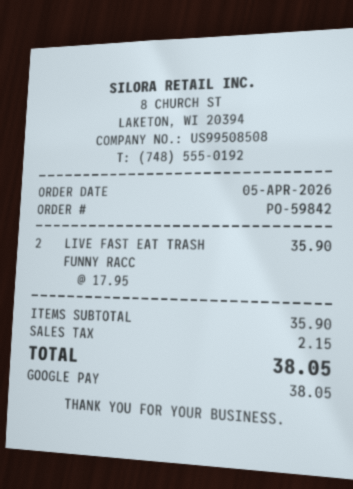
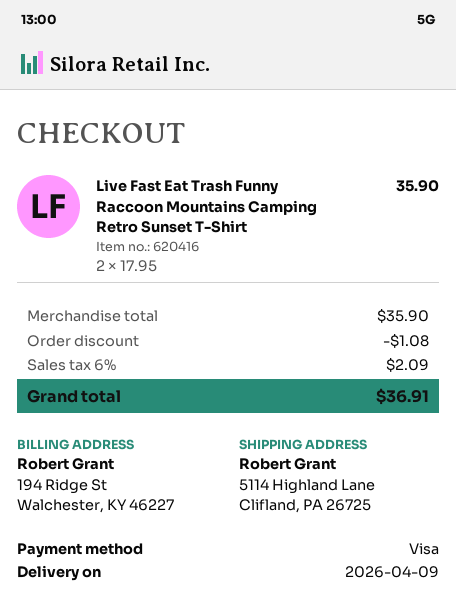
payment method: Google Pay -> Visa
discount: none -> 1.08
tax: 2.15 -> 2.09
total: 38.05 -> 36.91

